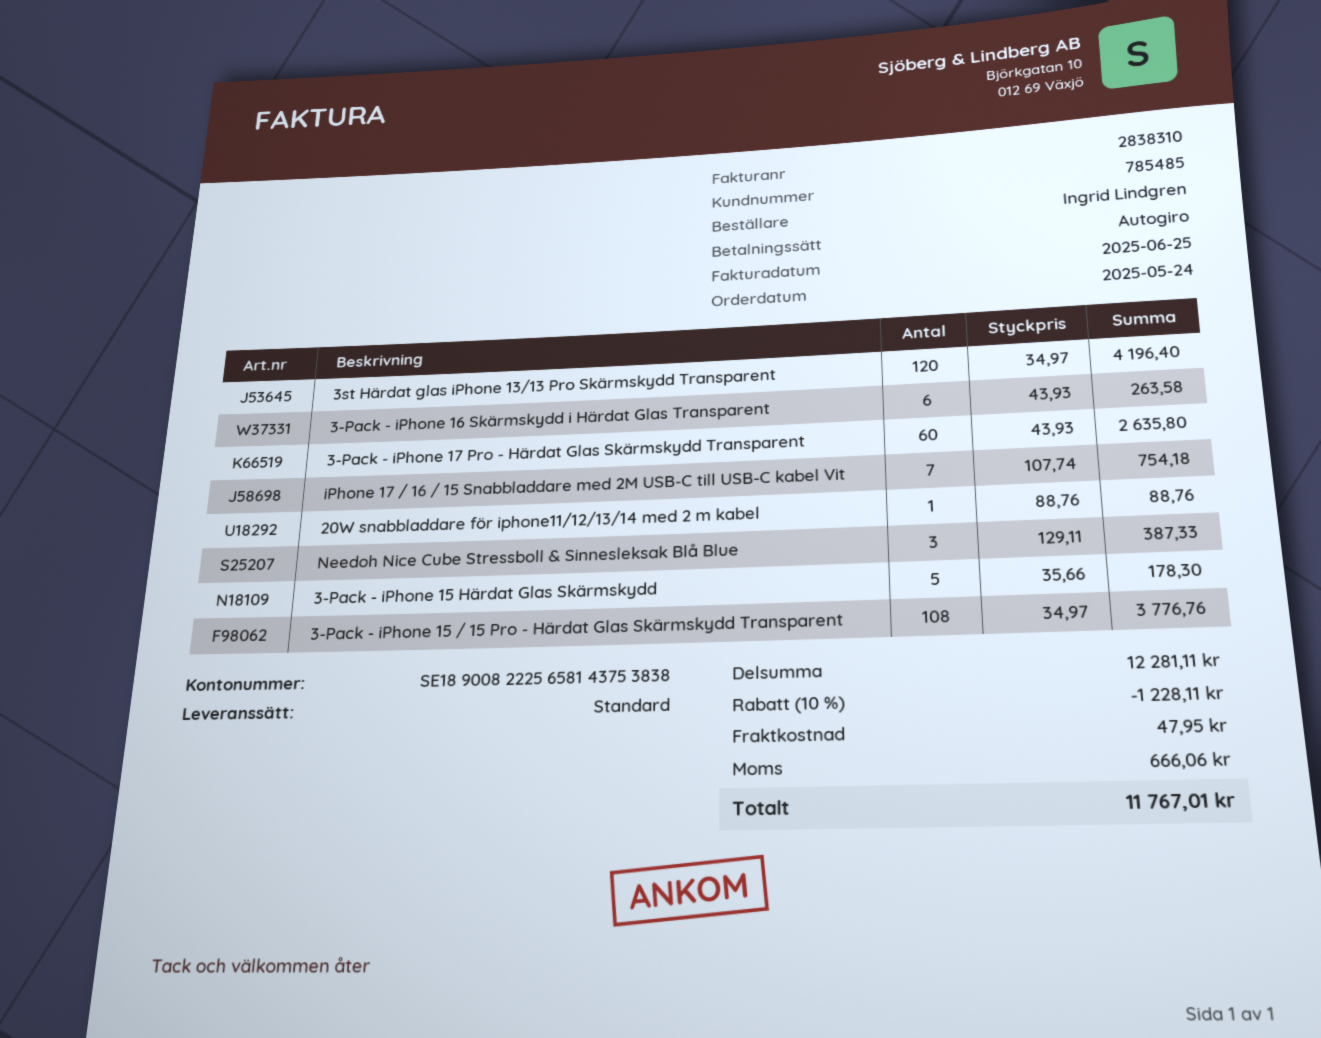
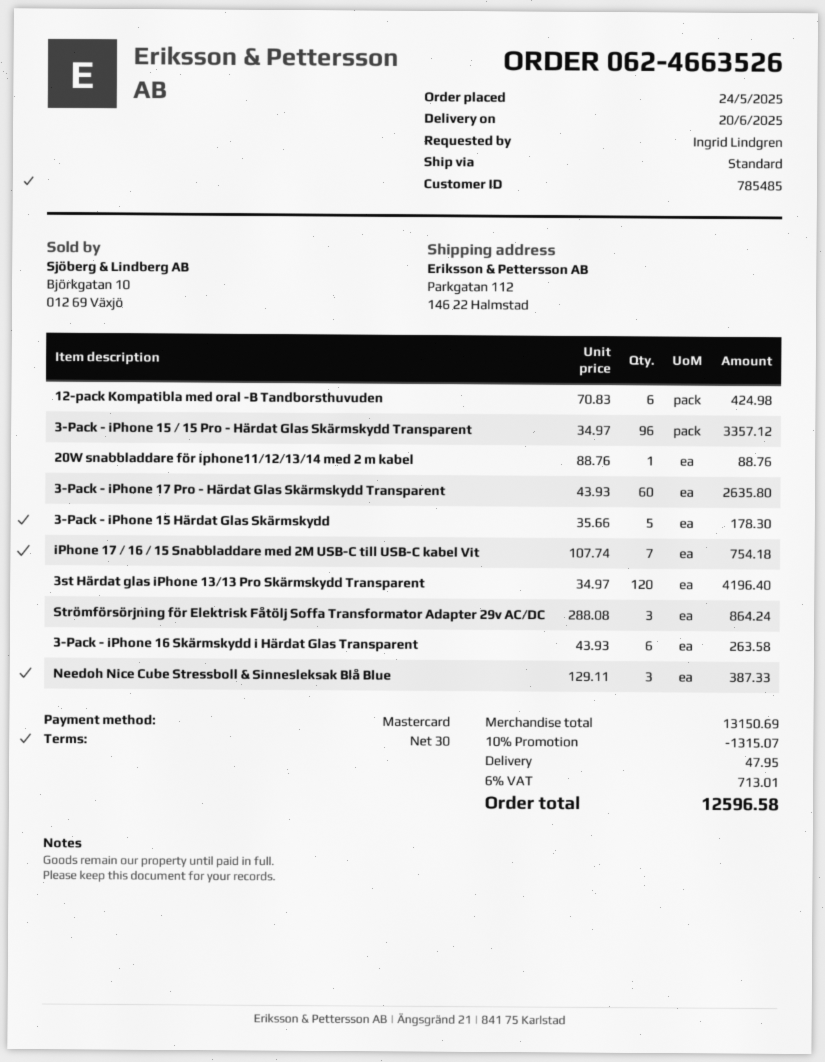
payment method: direct debit -> Mastercard
3-Pack - iPhone 15 / 15 Pro - Härdat Glas Skärmskydd Transparent: 108 x 34.97 = 3776.76 -> 96 x 34.97 = 3357.12
12-pack Kompatibla med oral -B Tandborsthuvuden: none -> 6 x 70.83 = 424.98
Strömförsörjning för Elektrisk Fåtölj Soffa Transformator Adapter 29v AC/DC: none -> 3 x 288.08 = 864.24
subtotal: 12281.11 -> 13150.69
discount: 10% = 1228.11 -> 10% = 1315.07
tax: 666.06 -> 713.01
total: 11767.01 -> 12596.58

